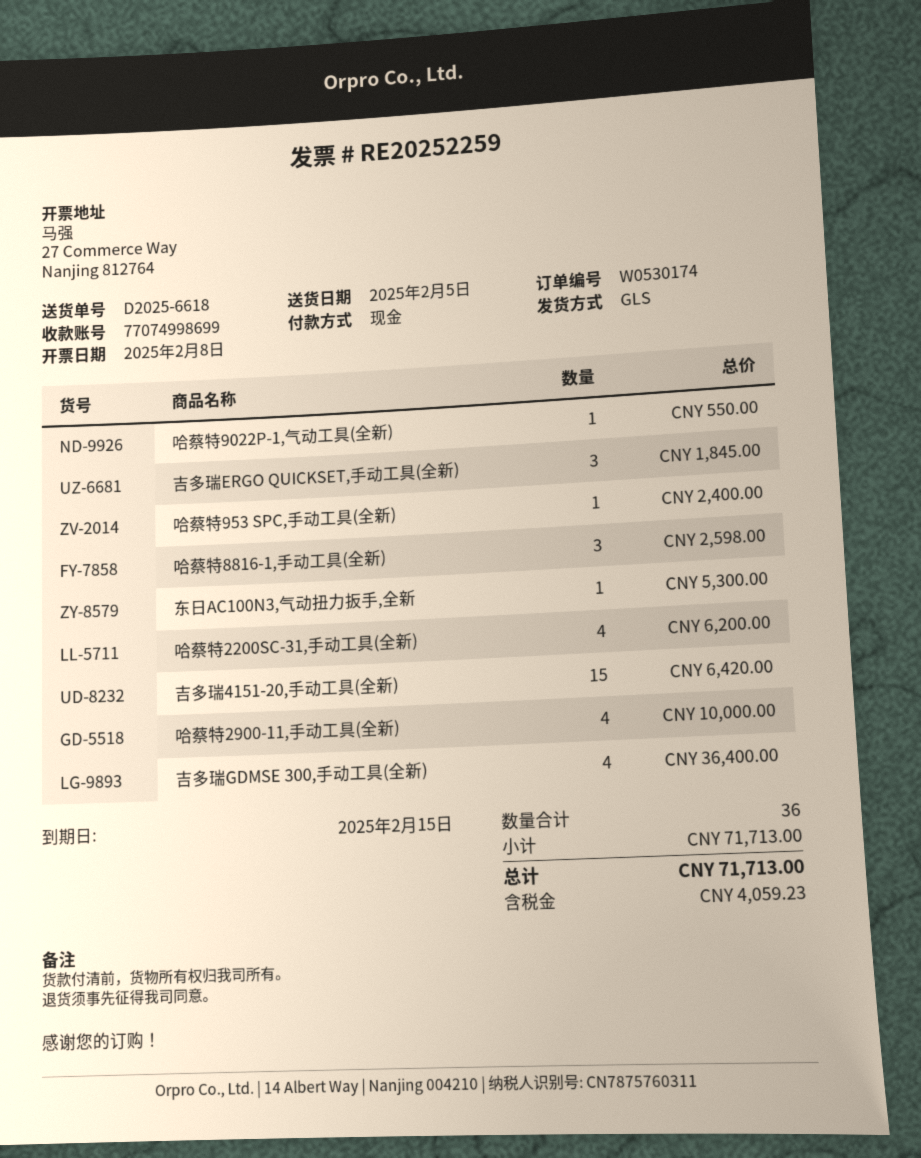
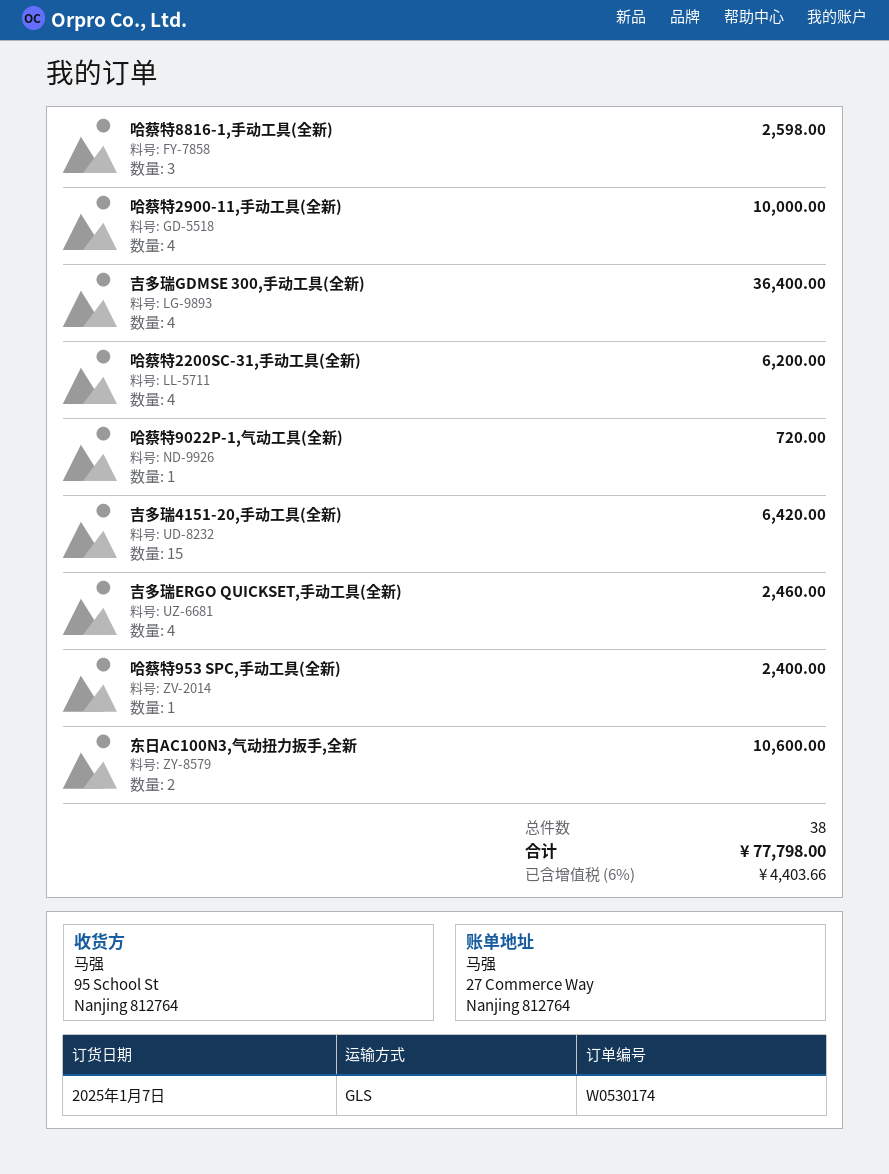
哈蔡特9022P-1,气动工具(全新): 1 for 550.00 -> 1 for 720.00
吉多瑞ERGO QUICKSET,手动工具(全新): 3 for 1845.00 -> 4 for 2460.00
东日AC100N3,气动扭力扳手,全新: 1 for 5300.00 -> 2 for 10600.00
total quantity: 36 -> 38
tax: 4059.23 -> 4403.66
total: 71713.00 -> 77798.00

